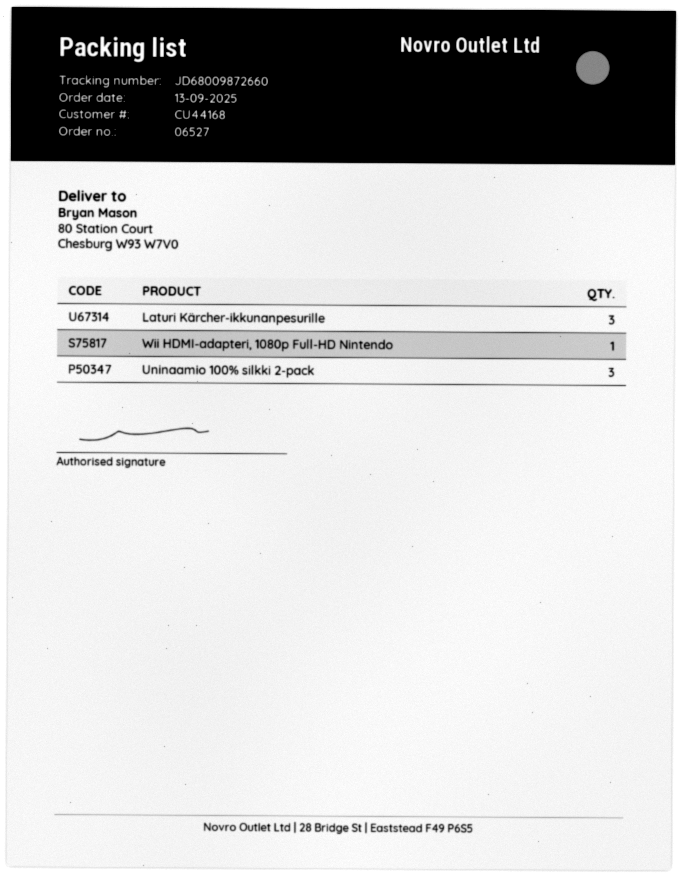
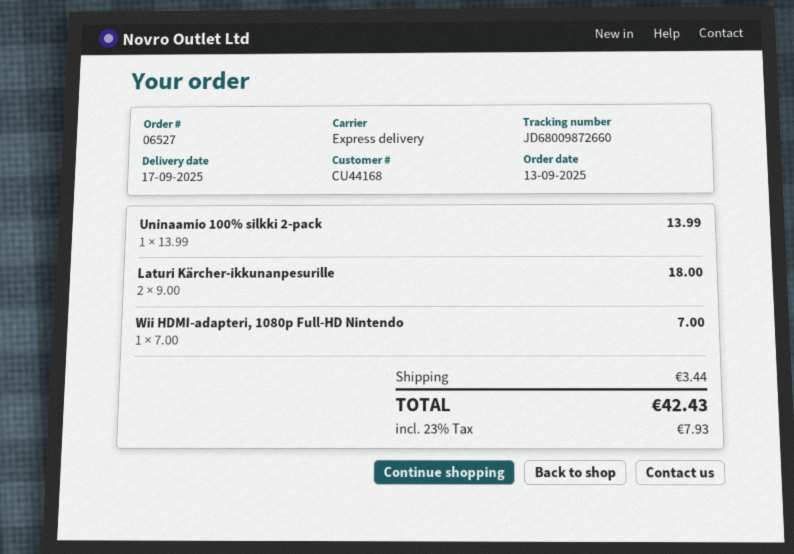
Laturi Kärcher-ikkunanpesurille: 3 -> 2
Uninaamio 100% silkki 2-pack: 3 -> 1

